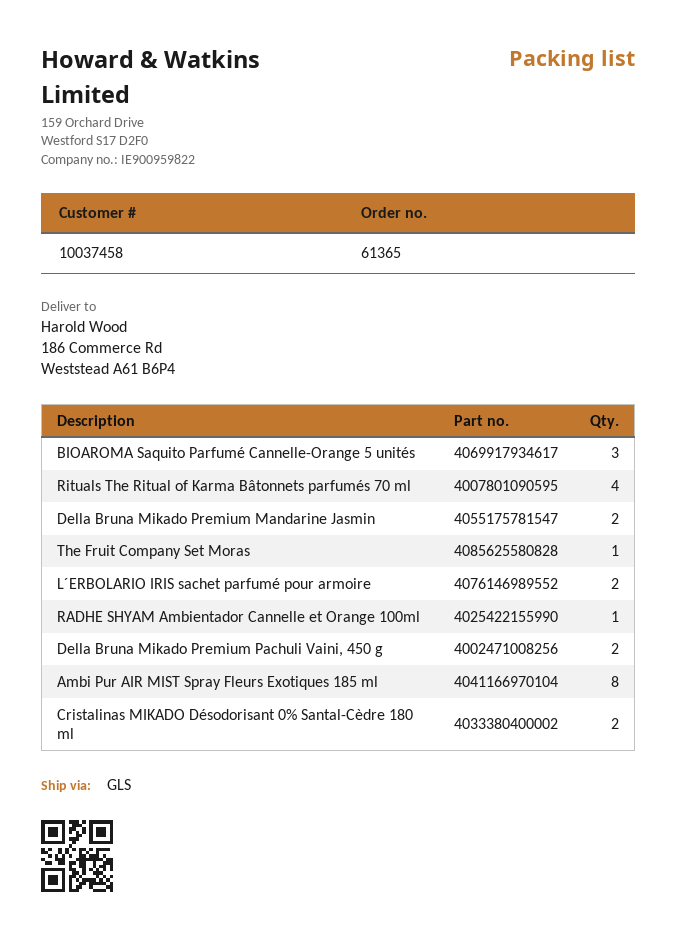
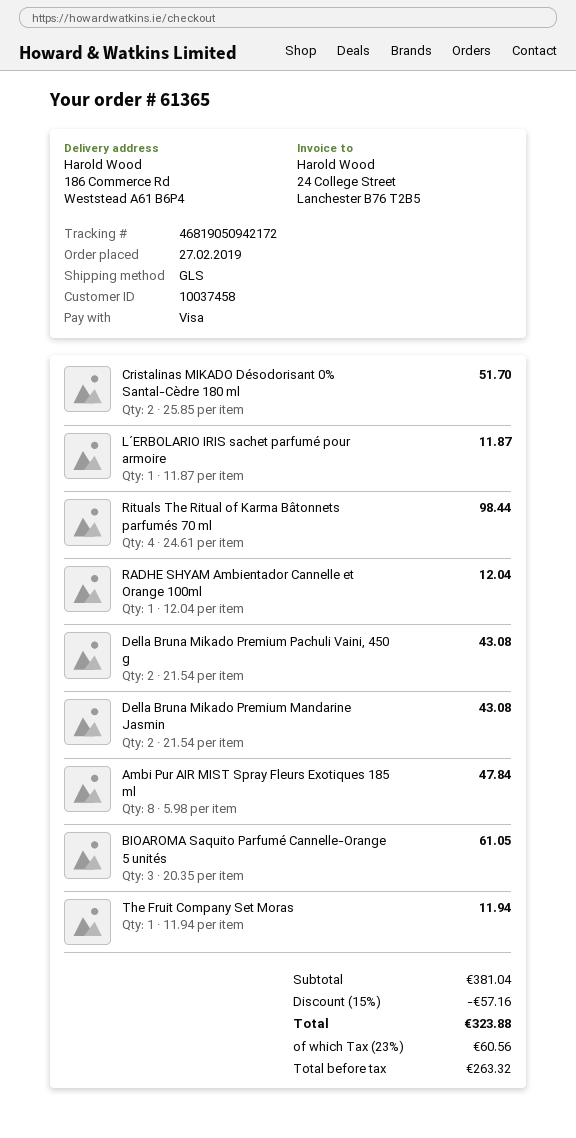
L´ERBOLARIO IRIS sachet parfumé pour armoire: 2 -> 1

